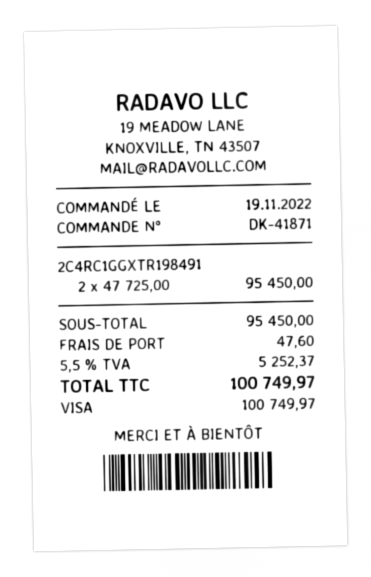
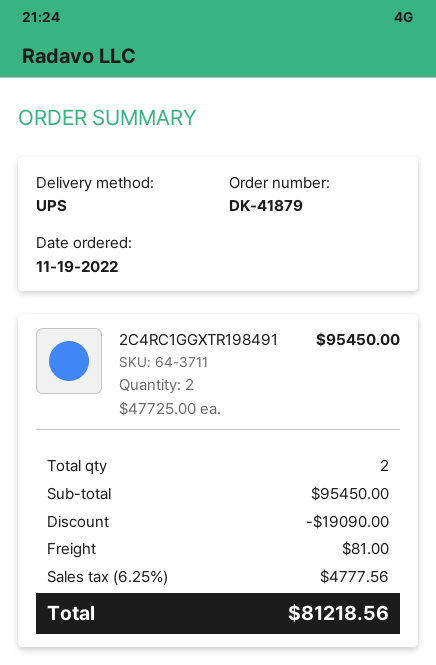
order number: DK-41871 -> DK-41879
discount: none -> 19090.00
shipping: 47.60 -> 81.00
tax: 5.5% = 5252.37 -> 6.25% = 4777.56
total: 100749.97 -> 81218.56

